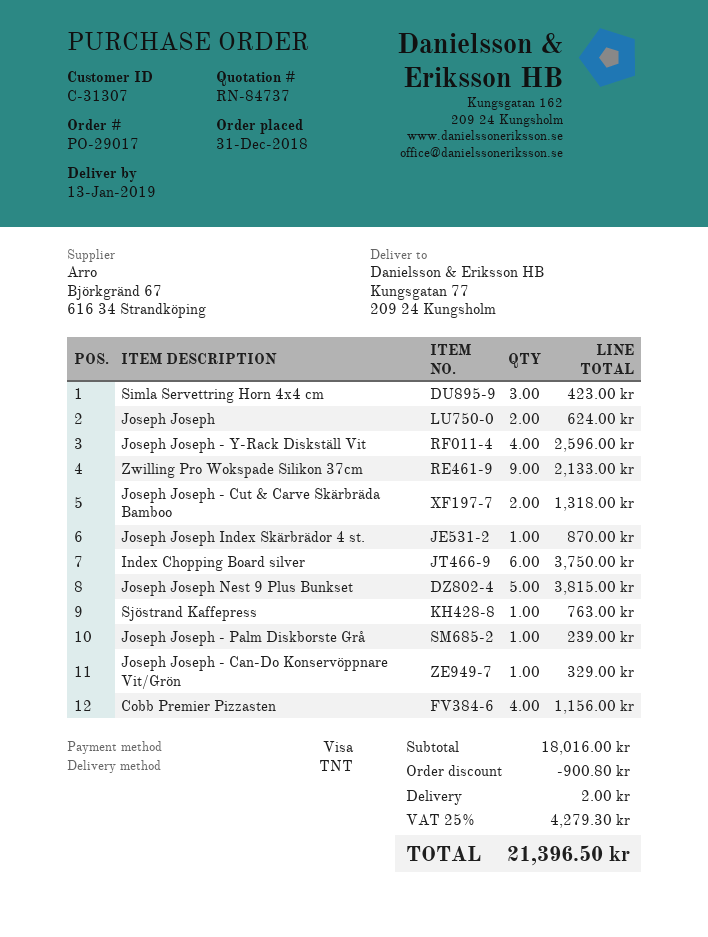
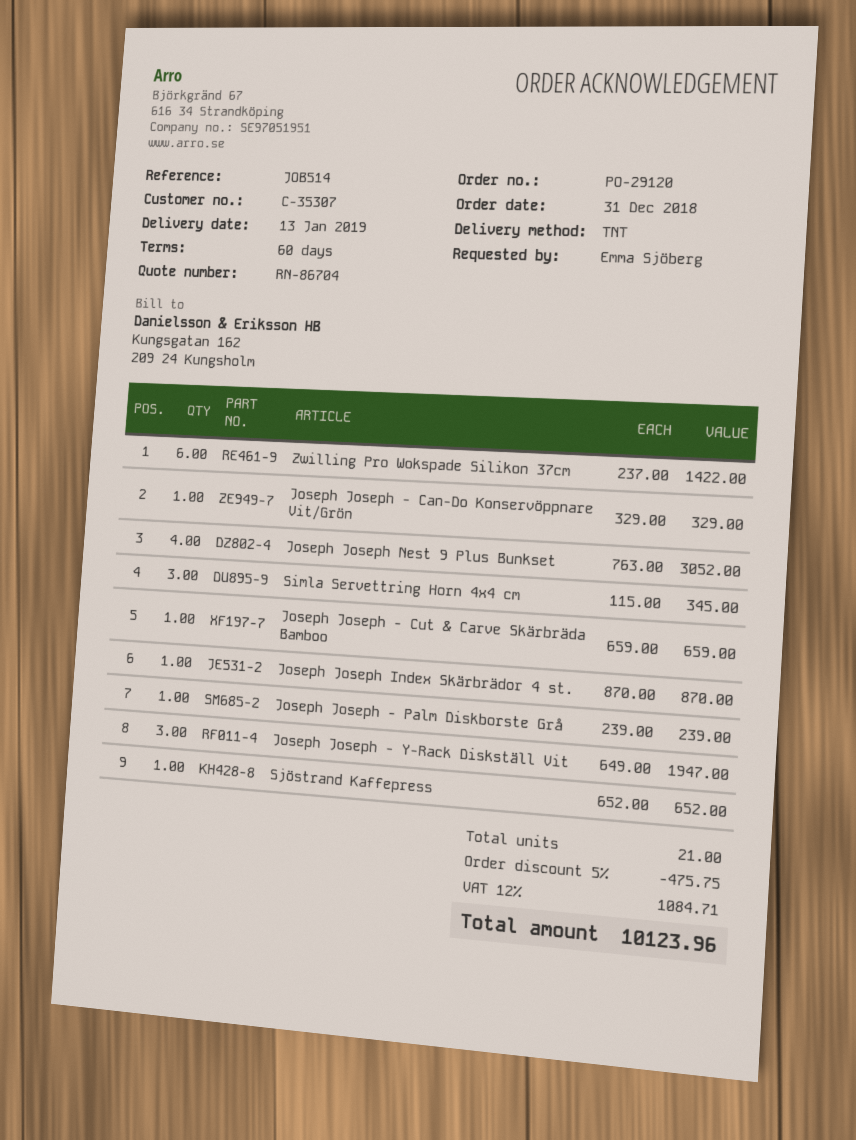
quote number: RN-84737 -> RN-86704
order number: PO-29017 -> PO-29120
customer number: C-31307 -> C-35307
Simla Servettring Horn 4x4 cm: 3 for 423.00 -> 3 for 345.00
Joseph Joseph: 2 for 624.00 -> none
Joseph Joseph - Y-Rack Diskställ Vit: 4 for 2596.00 -> 3 for 1947.00
Zwilling Pro Wokspade Silikon 37cm: 9 for 2133.00 -> 6 for 1422.00
Joseph Joseph - Cut & Carve Skärbräda Bamboo: 2 for 1318.00 -> 1 for 659.00
Index Chopping Board silver: 6 for 3750.00 -> none
Joseph Joseph Nest 9 Plus Bunkset: 5 for 3815.00 -> 4 for 3052.00
Sjöstrand Kaffepress: 1 for 763.00 -> 1 for 652.00
Cobb Premier Pizzasten: 4 for 1156.00 -> none
discount: 900.80 -> 475.75
shipping: 2.00 -> none
tax: 25% = 4279.30 -> 12% = 1084.71
total: 21396.50 -> 10123.96

